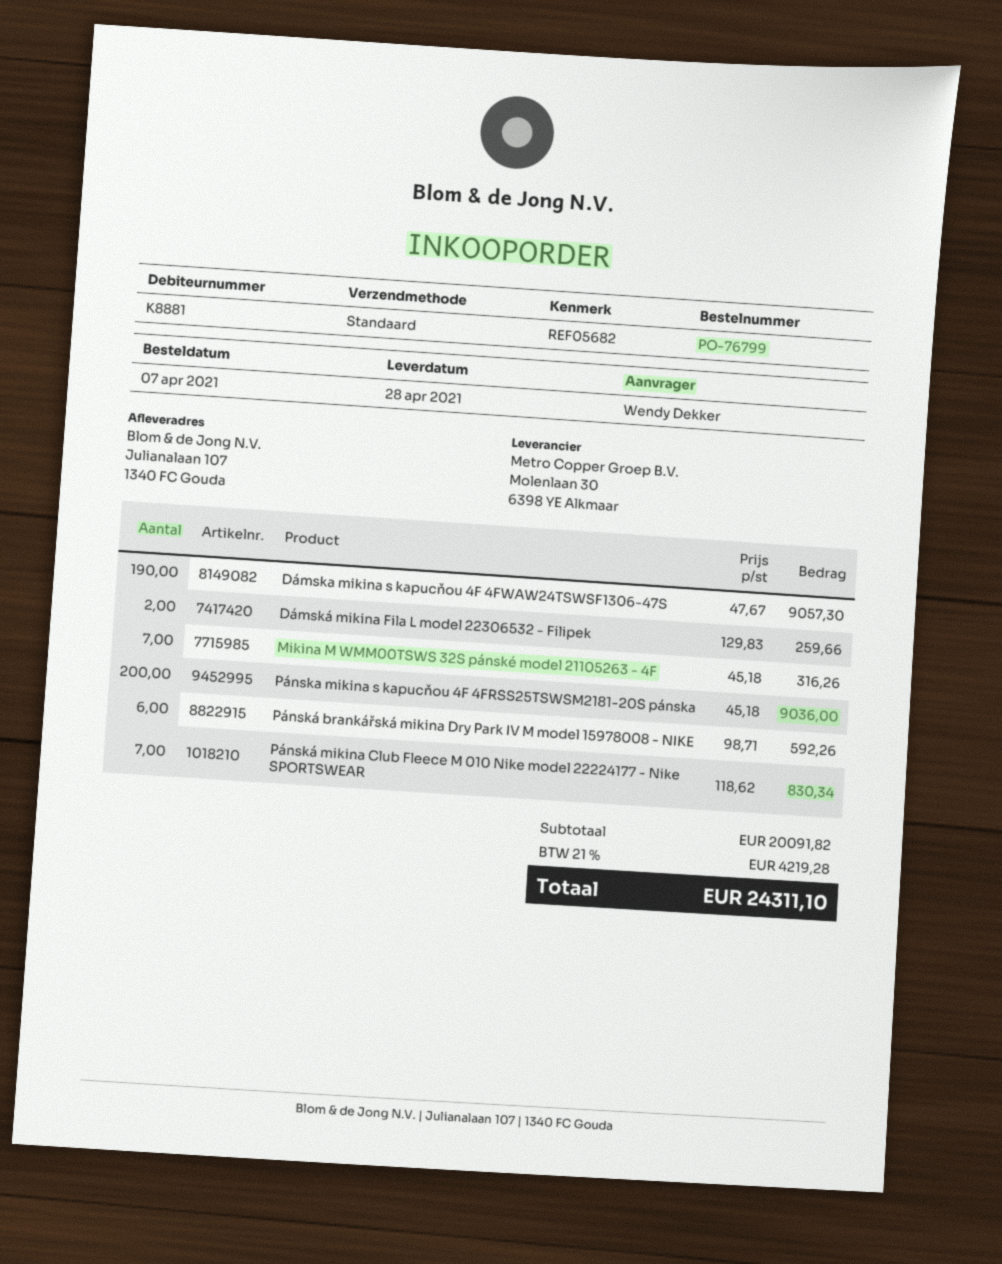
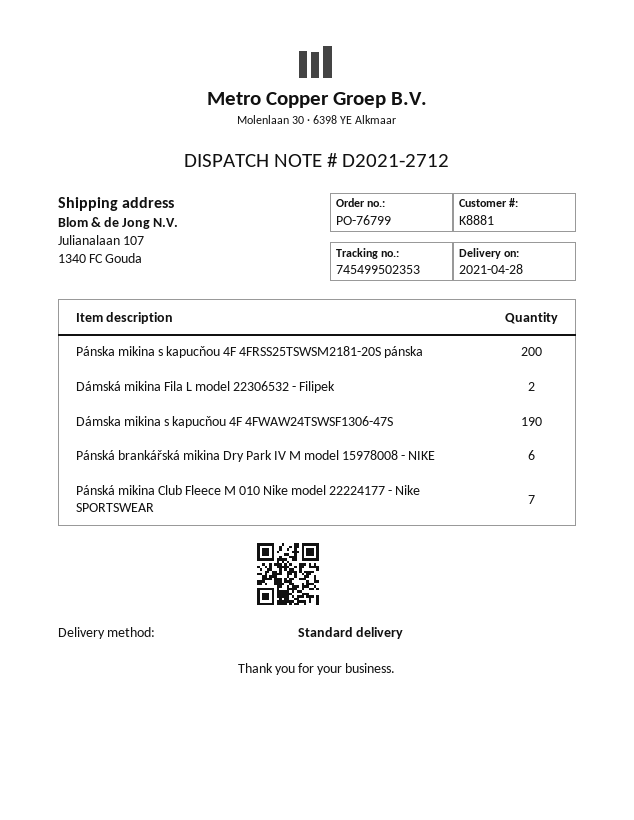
Mikina M WMM00TSWS 32S pánské model 21105263 - 4F: 7 -> none

